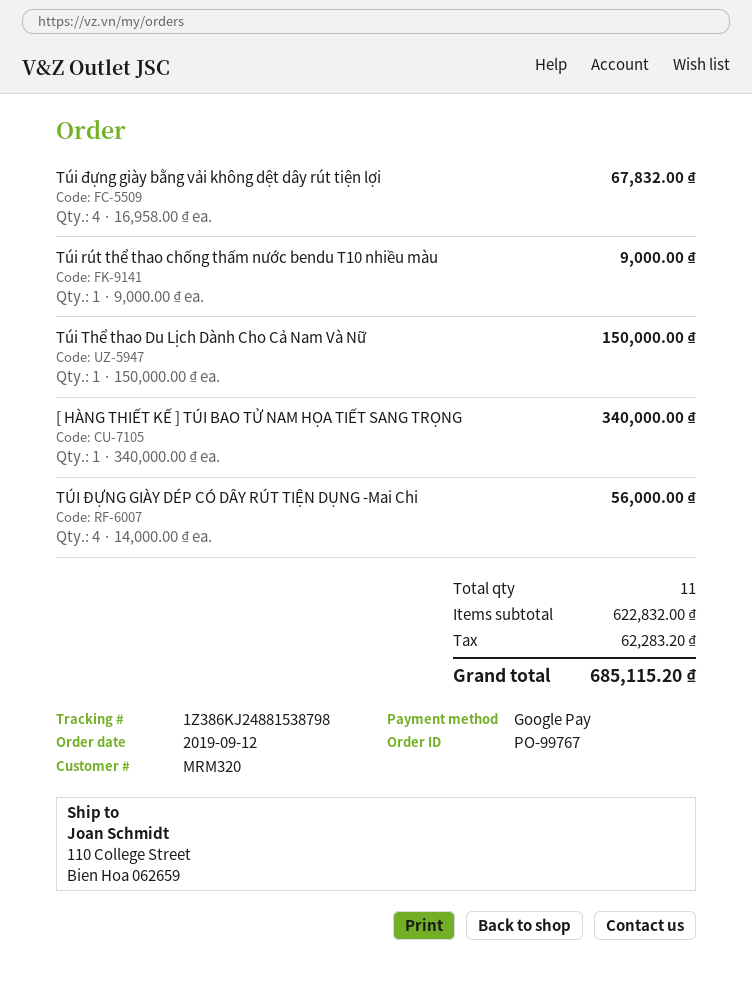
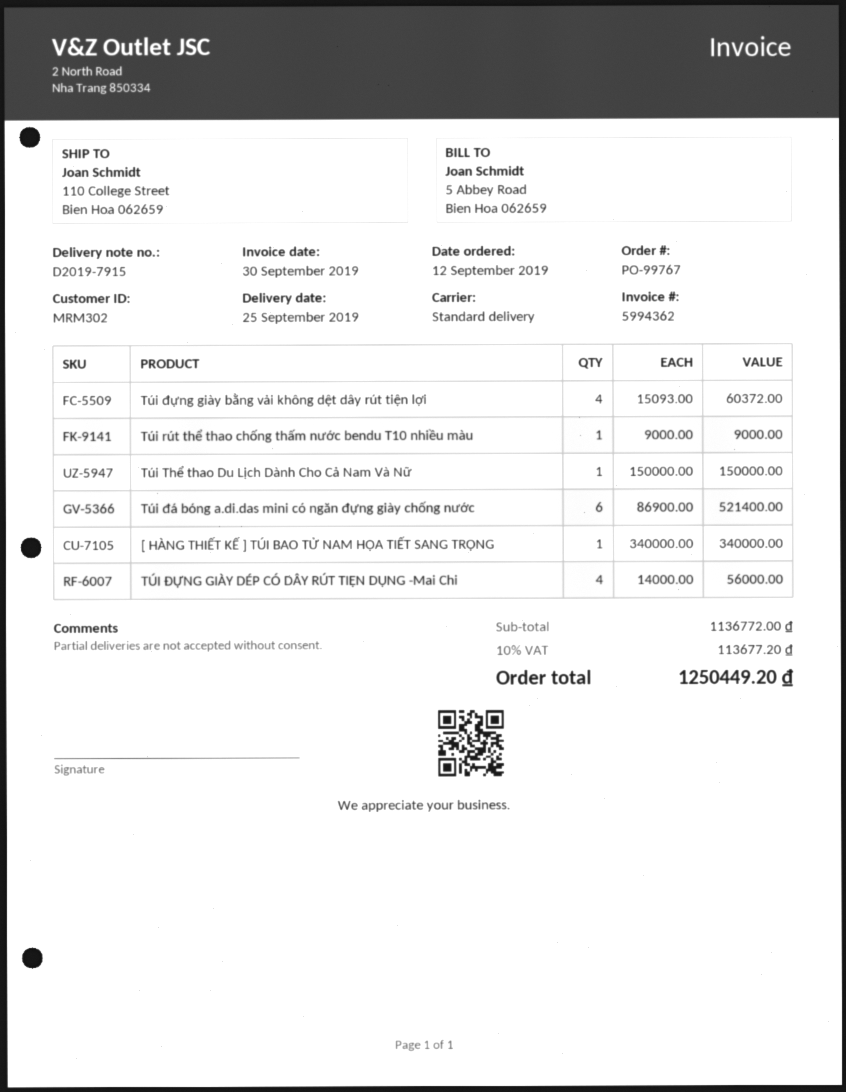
customer number: MRM320 -> MRM302
Túi đựng giày bằng vải không dệt dây rút tiện lợi: 4 x 16958.00 = 67832.00 -> 4 x 15093.00 = 60372.00
Túi đá bóng a.di.das mini có ngăn đựng giày chống nước: none -> 6 x 86900.00 = 521400.00
subtotal: 622832.00 -> 1136772.00
tax: 62283.20 -> 113677.20
total: 685115.20 -> 1250449.20

